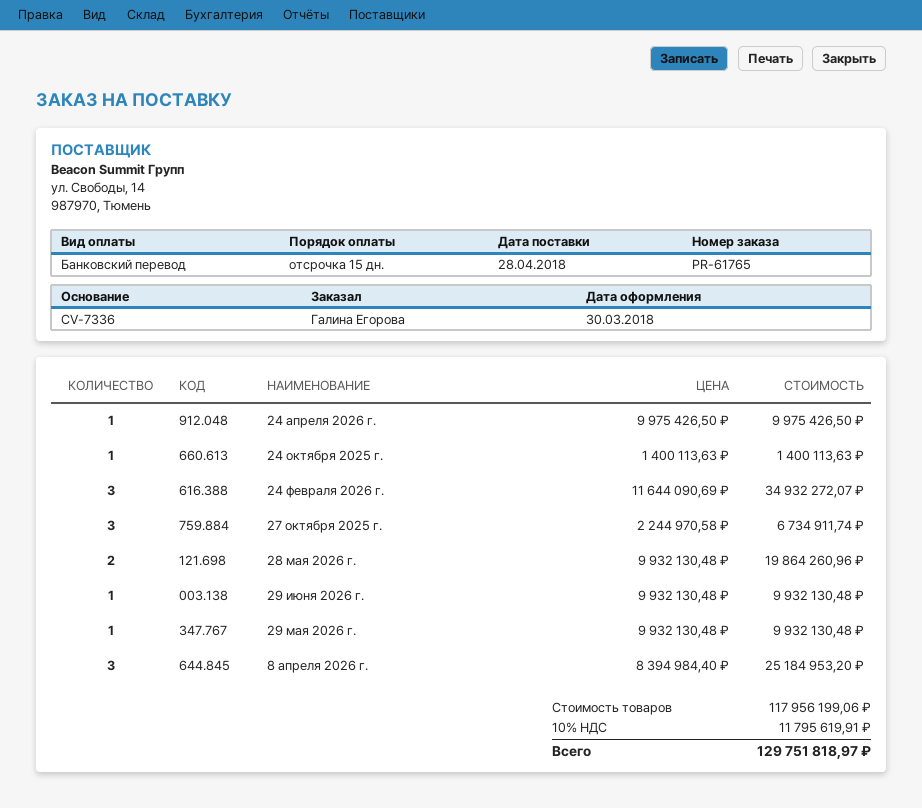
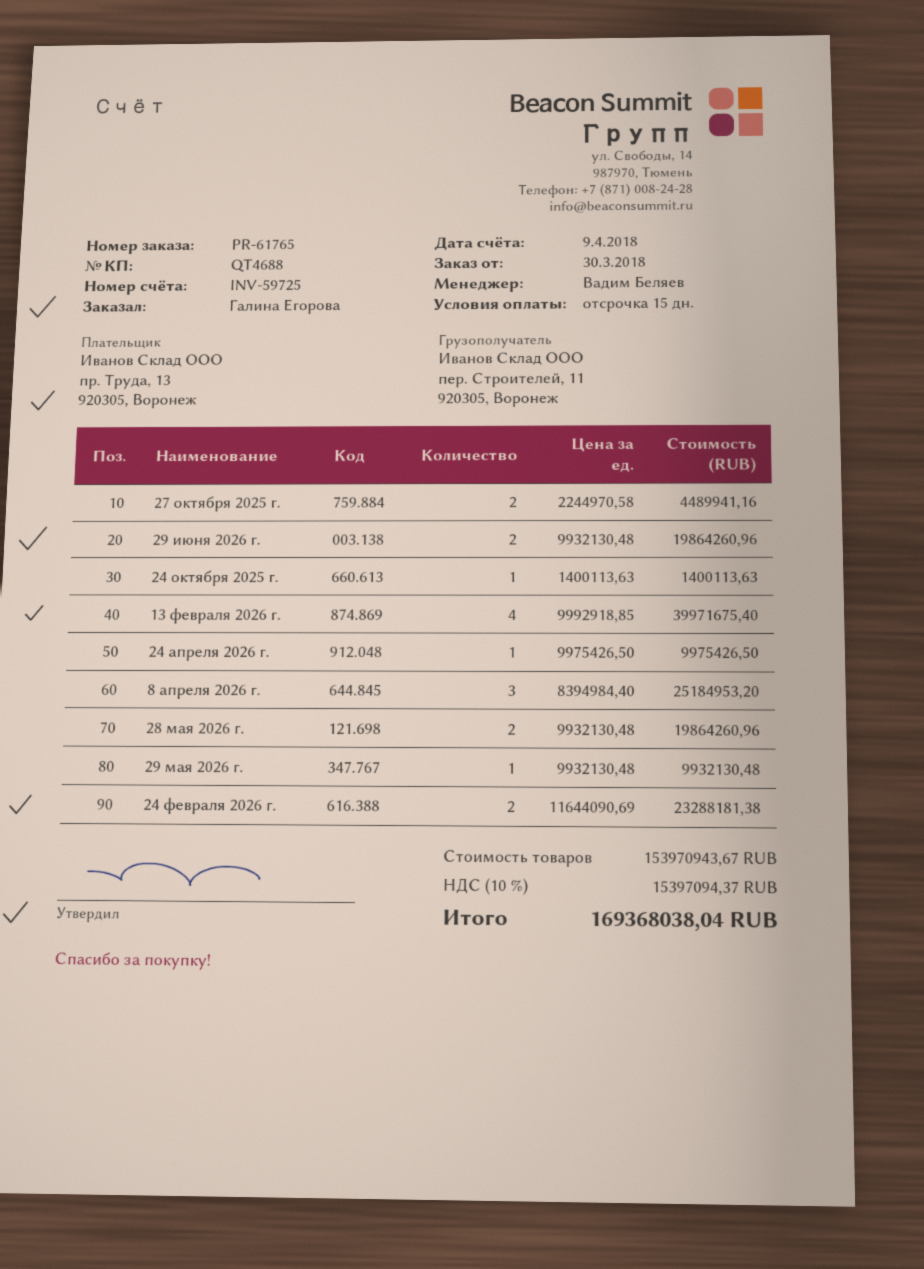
24 февраля 2026 г.: 3 x 11644090.69 = 34932272.07 -> 2 x 11644090.69 = 23288181.38
27 октября 2025 г.: 3 x 2244970.58 = 6734911.74 -> 2 x 2244970.58 = 4489941.16
29 июня 2026 г.: 1 x 9932130.48 = 9932130.48 -> 2 x 9932130.48 = 19864260.96
13 февраля 2026 г.: none -> 4 x 9992918.85 = 39971675.40
subtotal: 117956199.06 -> 153970943.67
tax: 10% = 11795619.91 -> 10% = 15397094.37
total: 129751818.97 -> 169368038.04

